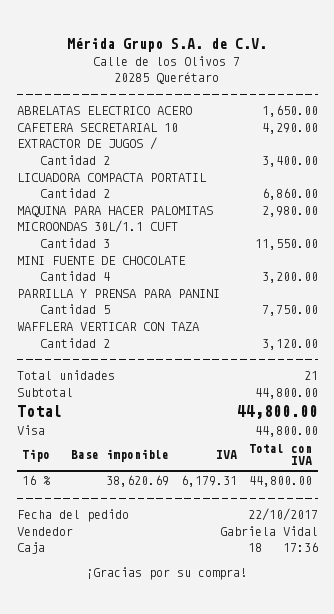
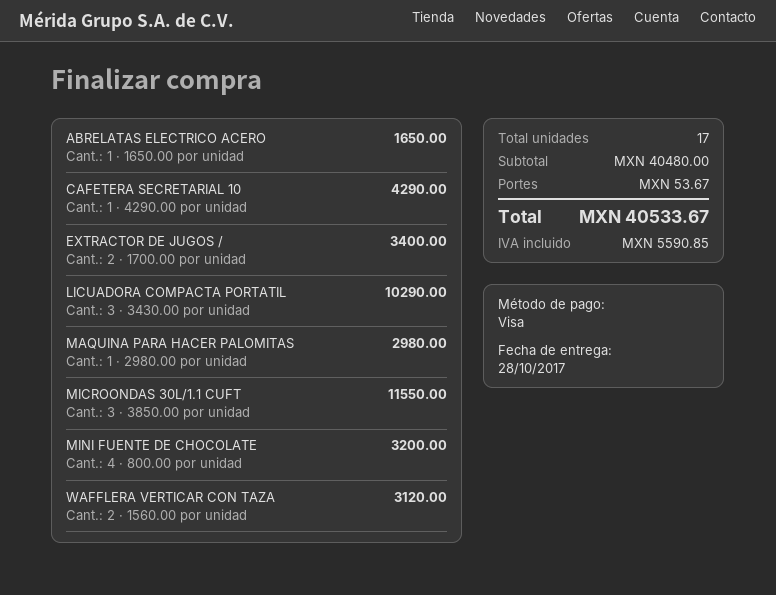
LICUADORA COMPACTA PORTATIL: 2 for 6860.00 -> 3 for 10290.00
PARRILLA Y PRENSA PARA PANINI: 5 for 7750.00 -> none
total quantity: 21 -> 17
subtotal: 44800.00 -> 40480.00
shipping: none -> 53.67
tax: 6179.31 -> 5590.85
total: 44800.00 -> 40533.67

